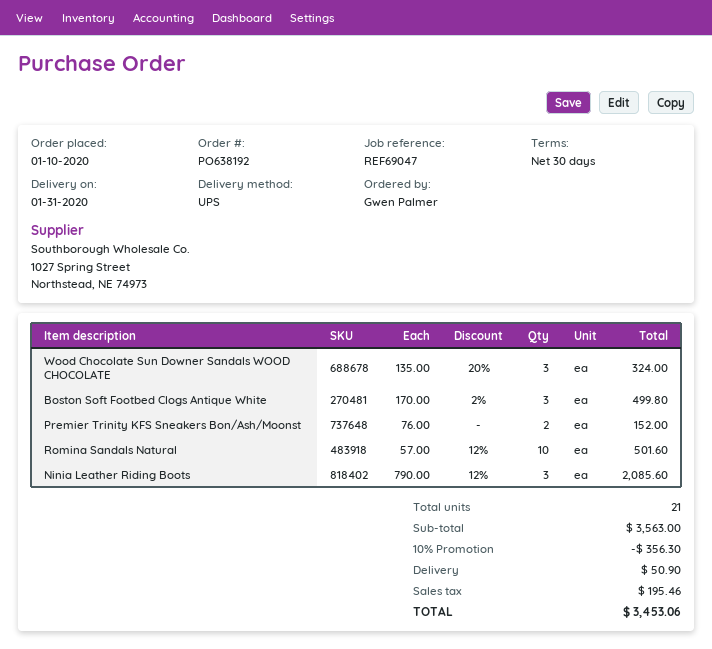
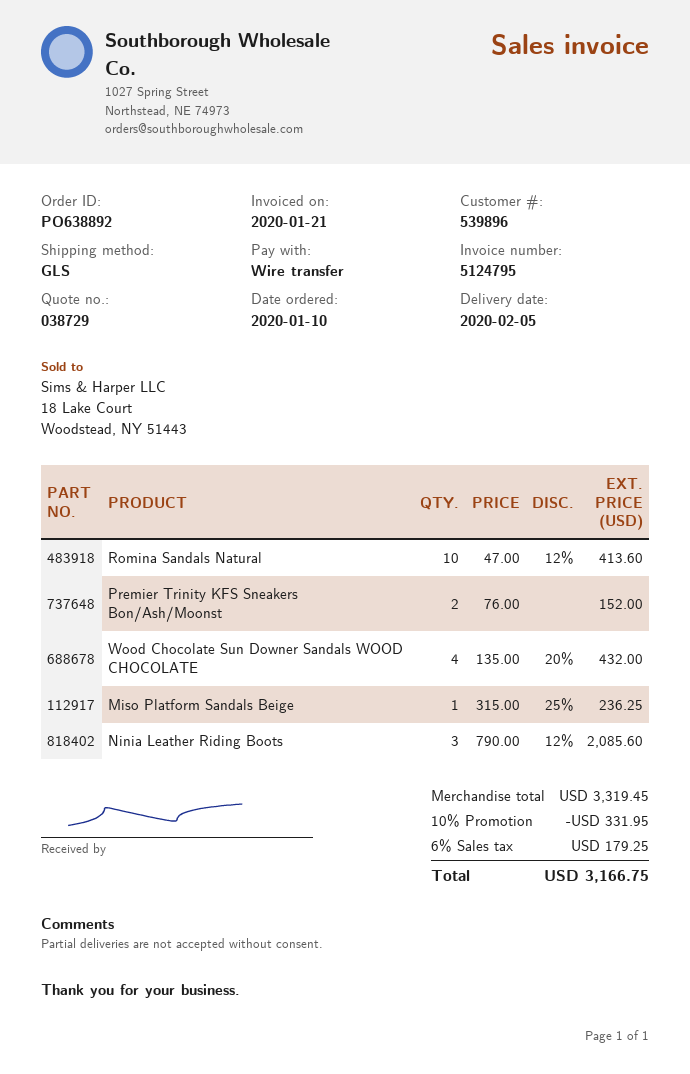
order number: PO638192 -> PO638892
delivery date: 2020-01-31 -> 2020-02-05
shipping method: UPS -> GLS
Wood Chocolate Sun Downer Sandals WOOD CHOCOLATE: 3 x 135.00 - 20% = 324.00 -> 4 x 135.00 - 20% = 432.00
Boston Soft Footbed Clogs Antique White: 3 x 170.00 - 2% = 499.80 -> none
Romina Sandals Natural: 10 x 57.00 - 12% = 501.60 -> 10 x 47.00 - 12% = 413.60
Miso Platform Sandals Beige: none -> 1 x 315.00 - 25% = 236.25
subtotal: 3563.00 -> 3319.45
discount: 10% = 356.30 -> 10% = 331.95
shipping: 50.90 -> none
tax: 195.46 -> 179.25
total: 3453.06 -> 3166.75

